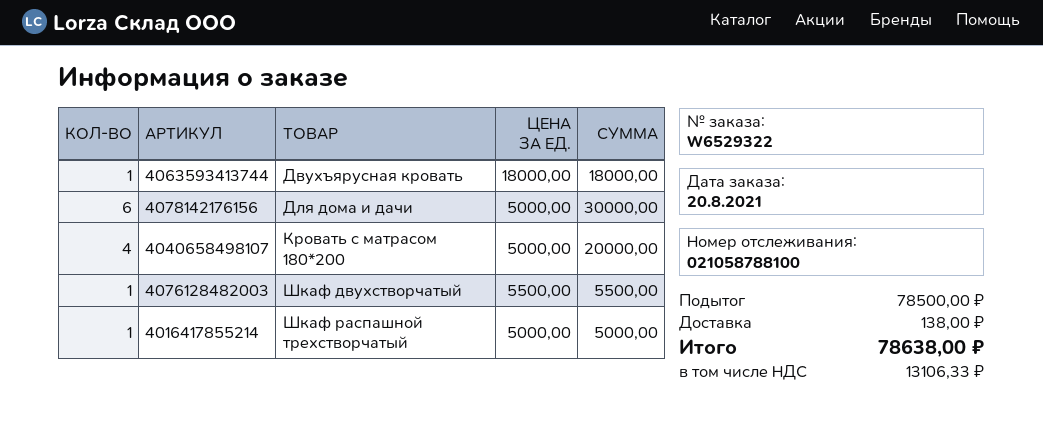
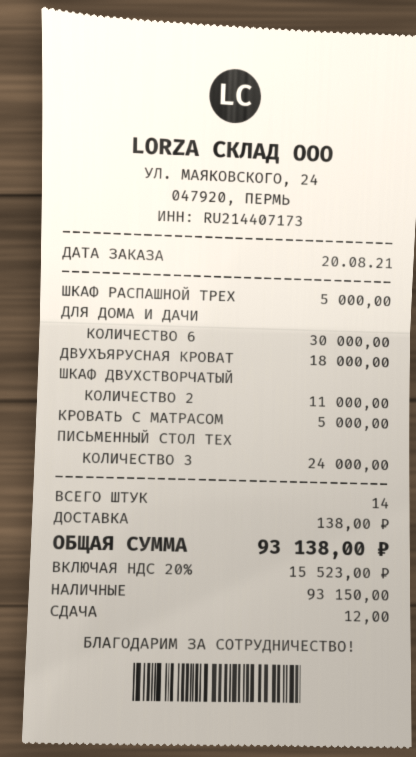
Кровать с матрасом 180*200: 4 for 20000.00 -> 1 for 5000.00
Шкаф двухстворчатый: 1 for 5500.00 -> 2 for 11000.00
ПИСЬМЕННЫЙ СТОЛ ТЕХ: none -> 3 for 24000.00
tax: 13106.33 -> 15523.00
total: 78638.00 -> 93138.00

